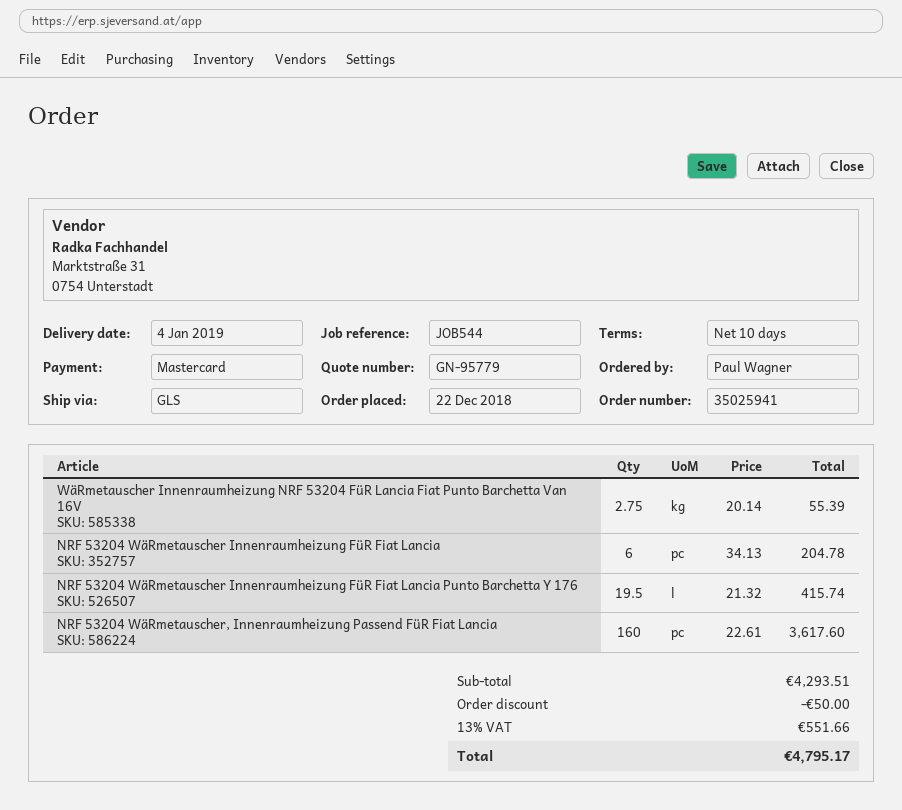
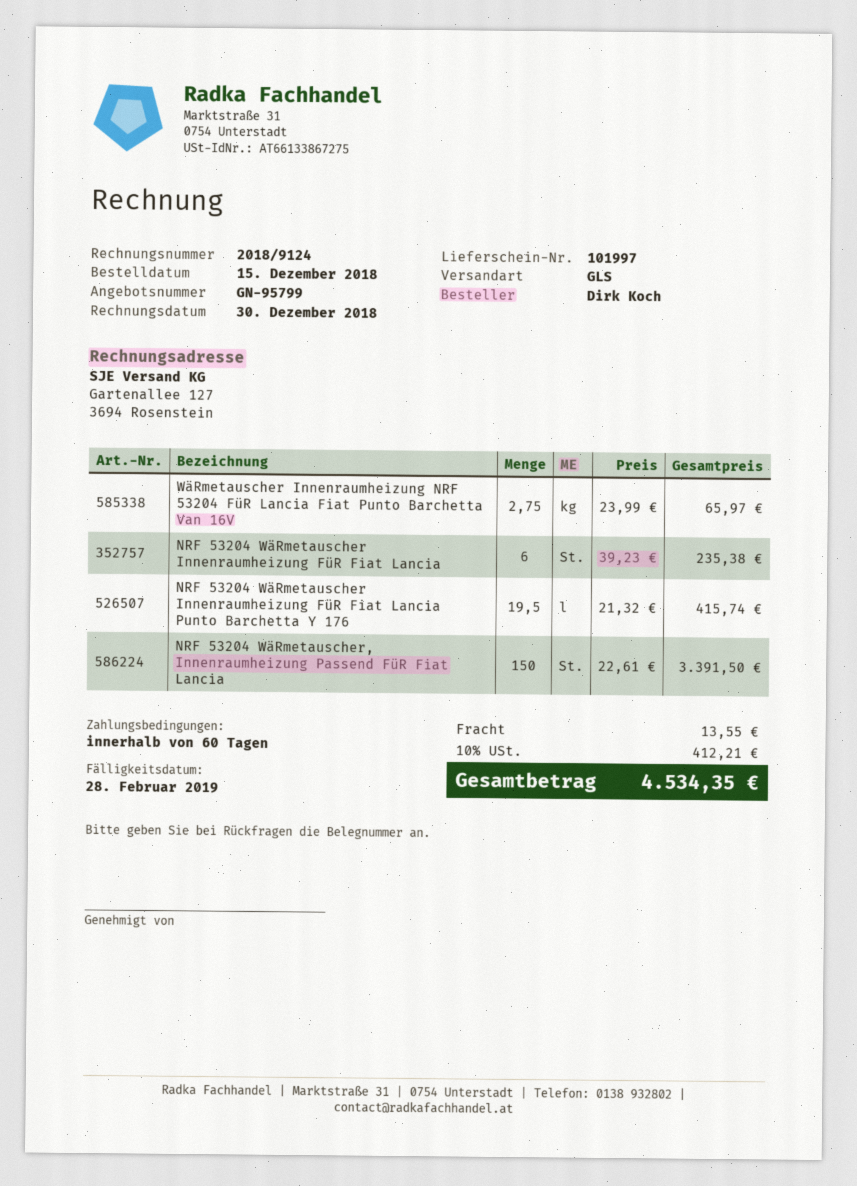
quote number: GN-95779 -> GN-95799
order date: 2018-12-22 -> 2018-12-15
payment terms: 10 days -> 60 days
ordered by: Paul Wagner -> Dirk Koch
WäRmetauscher Innenraumheizung NRF 53204 FüR Lancia Fiat Punto Barchetta Van 16V: 2.75 x 20.14 = 55.39 -> 2.75 x 23.99 = 65.97
NRF 53204 WäRmetauscher Innenraumheizung FüR Fiat Lancia: 6 x 34.13 = 204.78 -> 6 x 39.23 = 235.38
NRF 53204 WäRmetauscher, Innenraumheizung Passend FüR Fiat Lancia: 160 x 22.61 = 3617.60 -> 150 x 22.61 = 3391.50
discount: 50.00 -> none
shipping: none -> 13.55
tax: 13% = 551.66 -> 10% = 412.21
total: 4795.17 -> 4534.35

